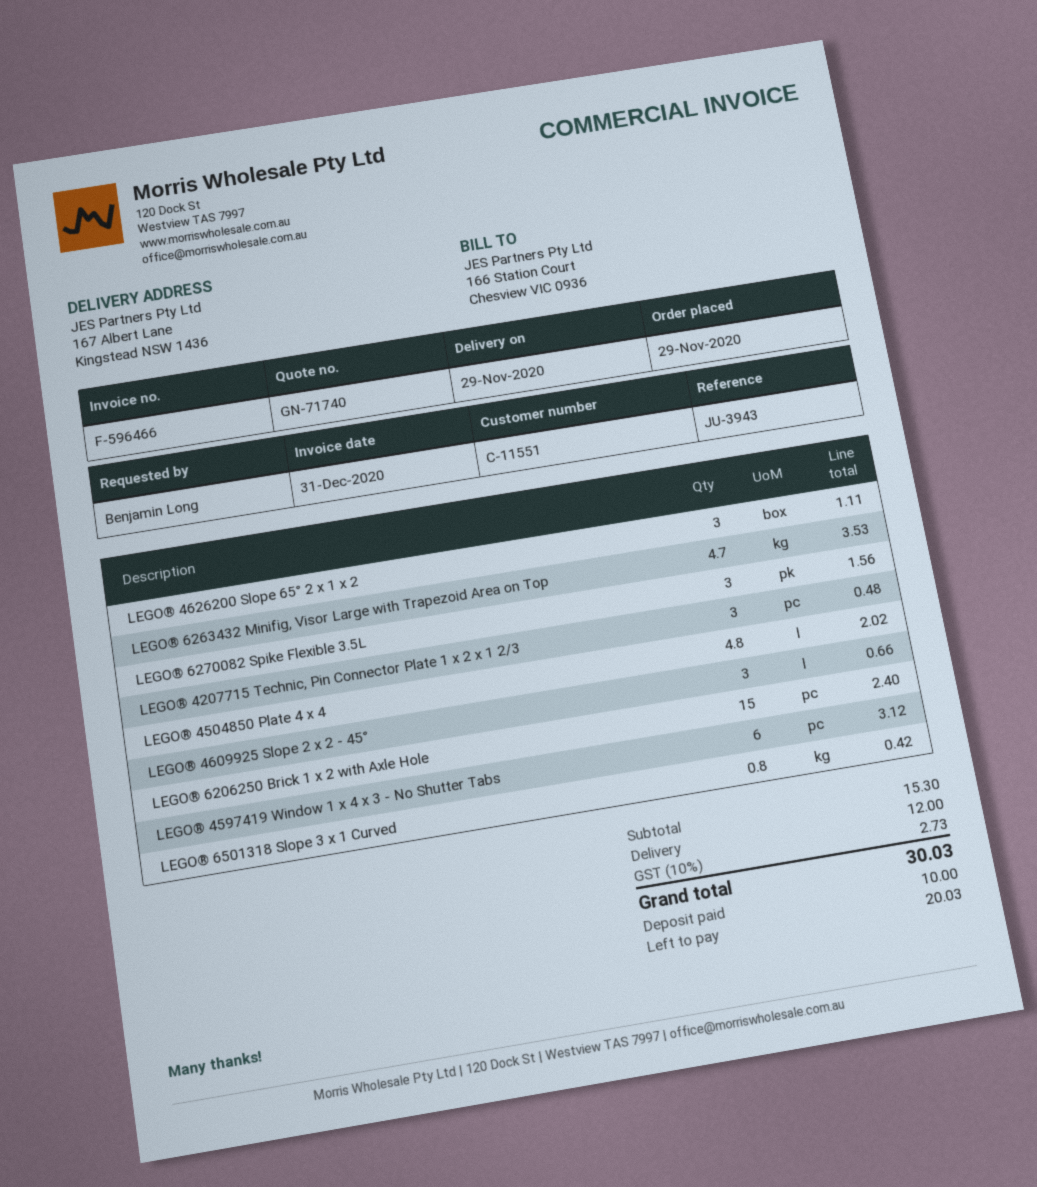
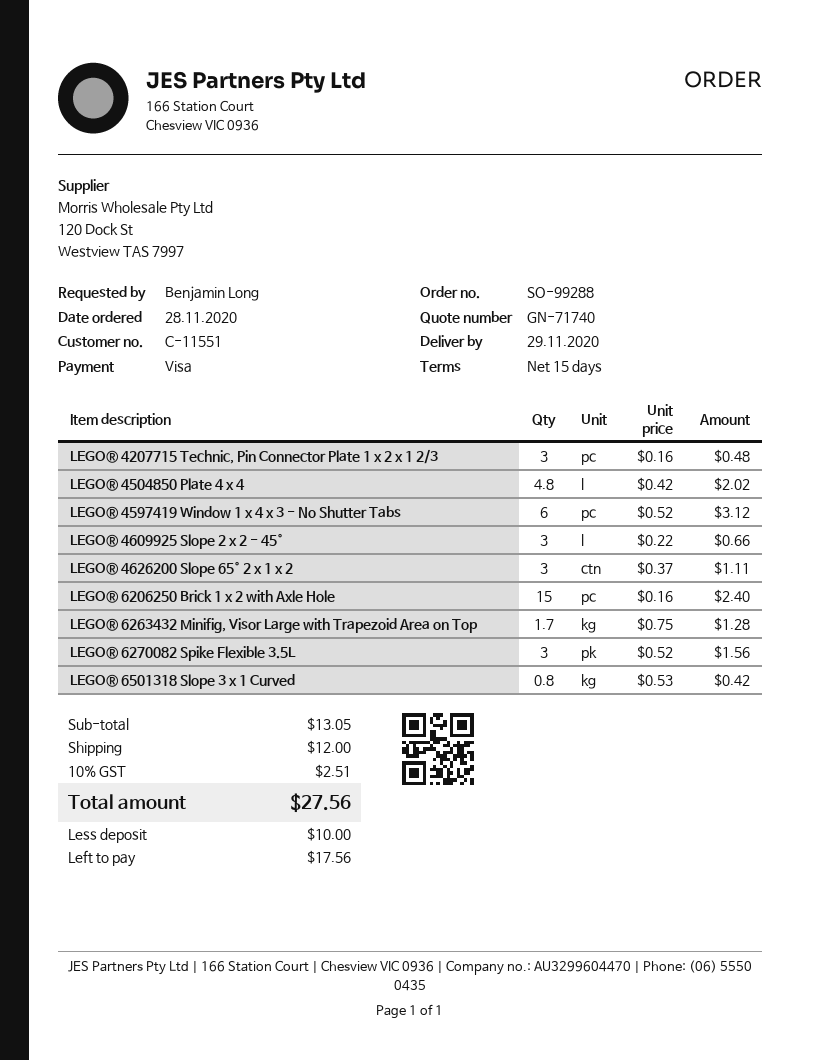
order date: 2020-11-29 -> 2020-11-28
LEGO® 6263432 Minifig, Visor Large with Trapezoid Area on Top: 4.7 for 3.53 -> 1.7 for 1.28
subtotal: 15.30 -> 13.05
tax: 10% = 2.73 -> 10% = 2.51
total: 30.03 -> 27.56
balance: 20.03 -> 17.56

